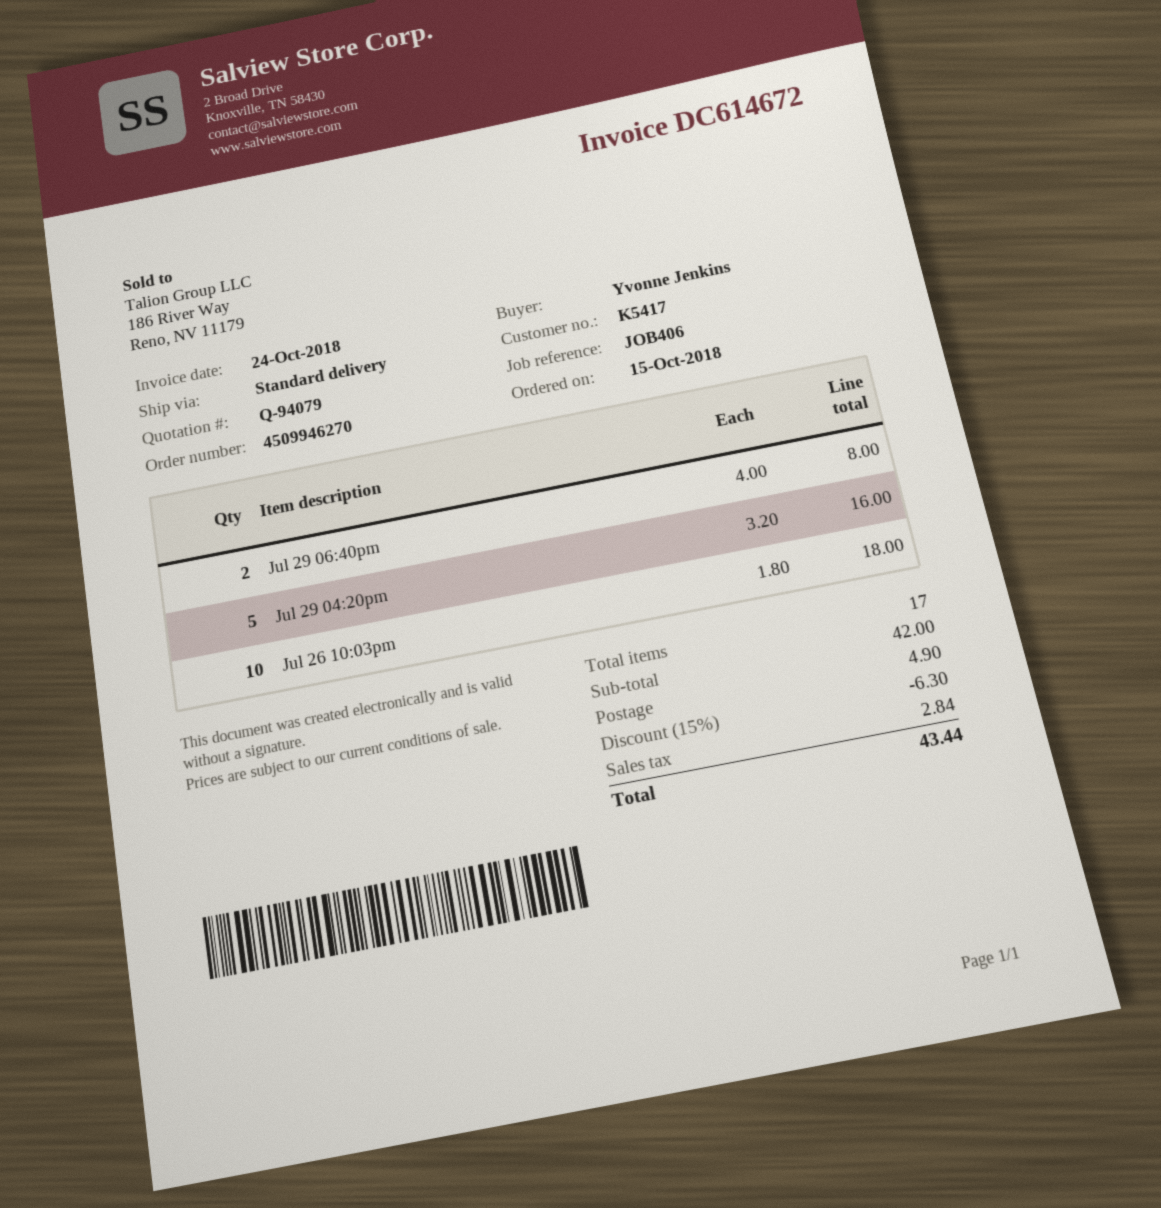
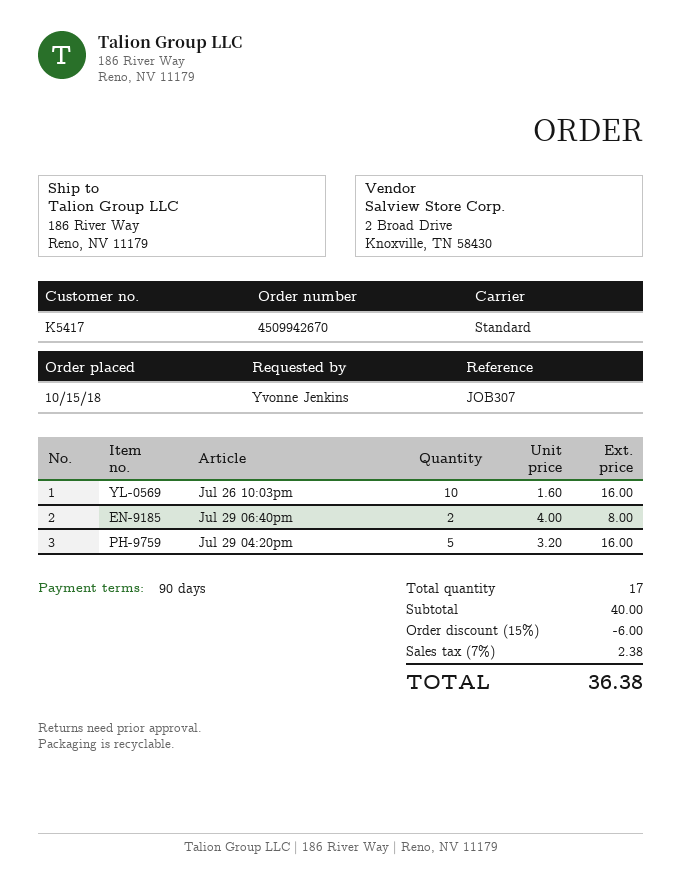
order number: 4509946270 -> 4509942670
reference: JOB406 -> JOB307
Jul 26 10:03pm: 10 x 1.80 = 18.00 -> 10 x 1.60 = 16.00
subtotal: 42.00 -> 40.00
discount: 15% = 6.30 -> 15% = 6.00
shipping: 4.90 -> none
tax: 2.84 -> 2.38
total: 43.44 -> 36.38

